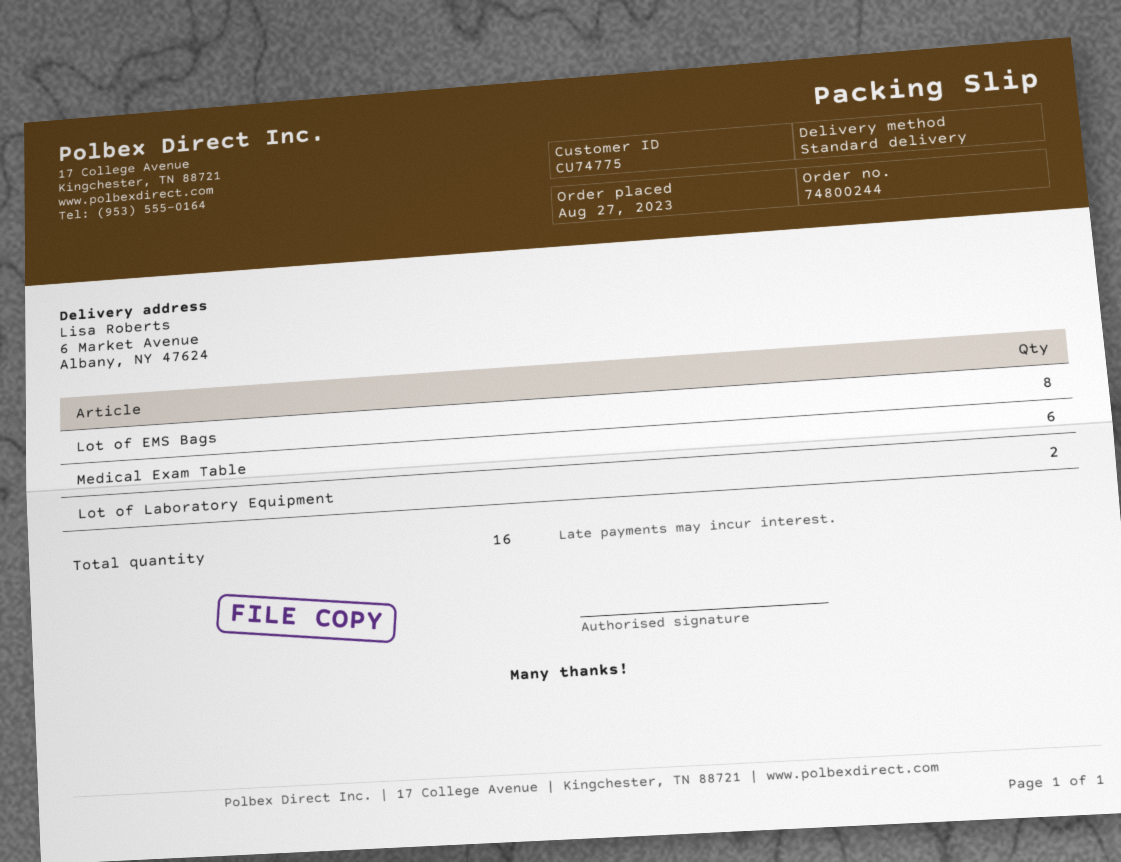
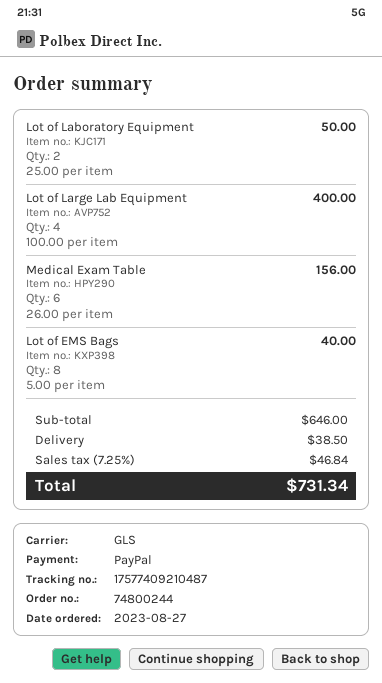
shipping method: standard -> GLS
Lot of Large Lab Equipment: none -> 4

